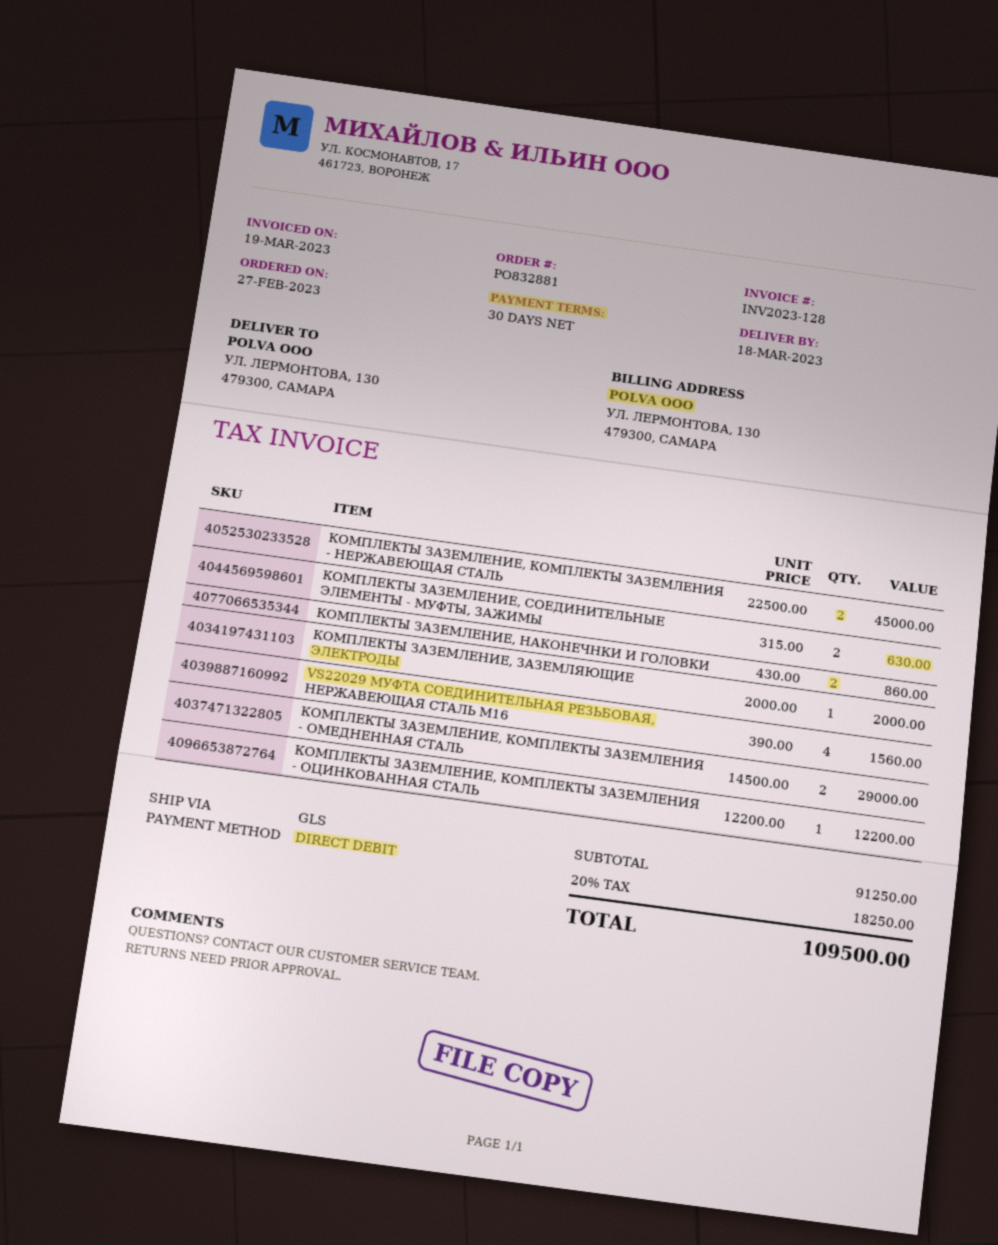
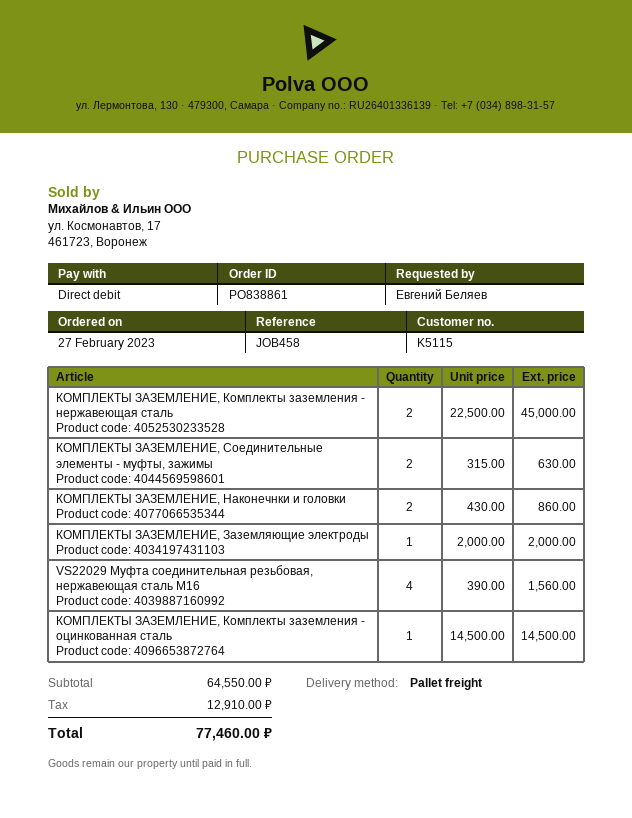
order number: PO832881 -> PO838861
shipping method: GLS -> pallet freight
КОМПЛЕКТЫ ЗАЗЕМЛЕНИЕ, КОМПЛЕКТЫ ЗАЗЕМЛЕНИЯ - ОМЕДНЕННАЯ СТАЛЬ: 2 x 14500.00 = 29000.00 -> none
КОМПЛЕКТЫ ЗАЗЕМЛЕНИЕ, КОМПЛЕКТЫ ЗАЗЕМЛЕНИЯ - ОЦИНКОВАННАЯ СТАЛЬ: 1 x 12200.00 = 12200.00 -> 1 x 14500.00 = 14500.00
subtotal: 91250.00 -> 64550.00
tax: 18250.00 -> 12910.00
total: 109500.00 -> 77460.00

